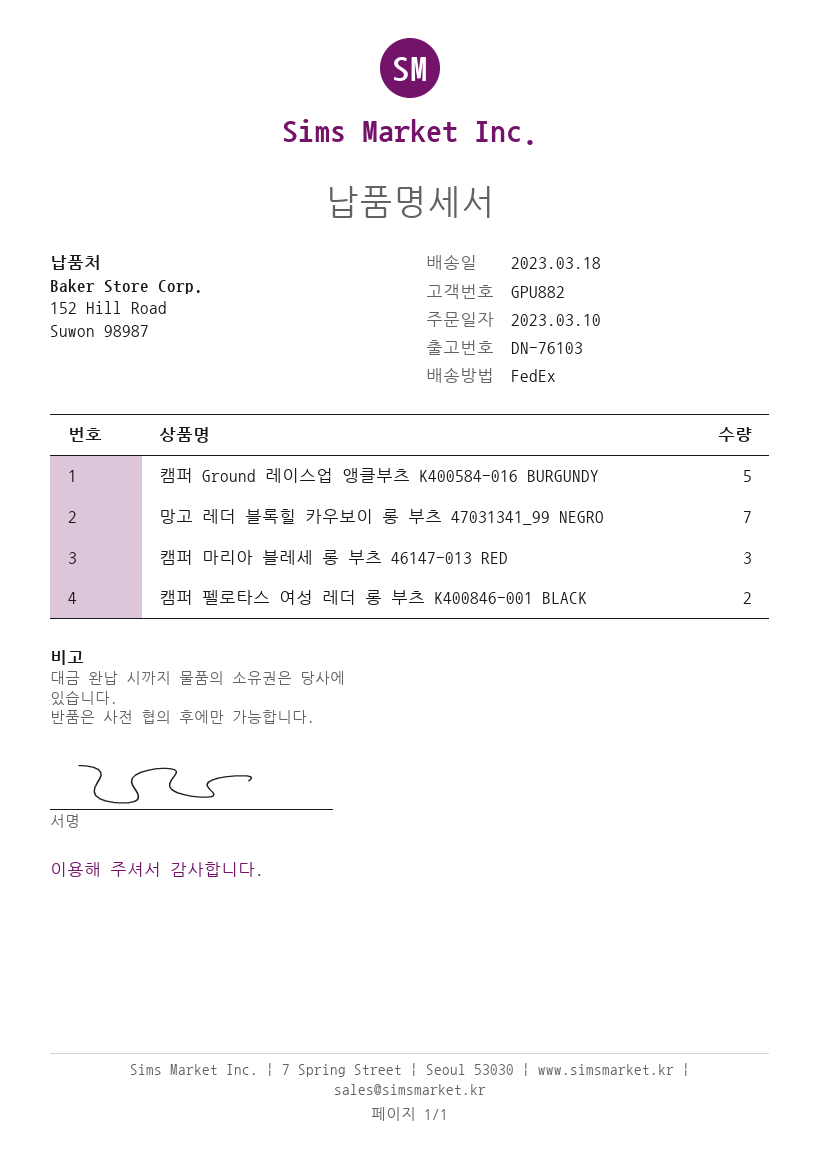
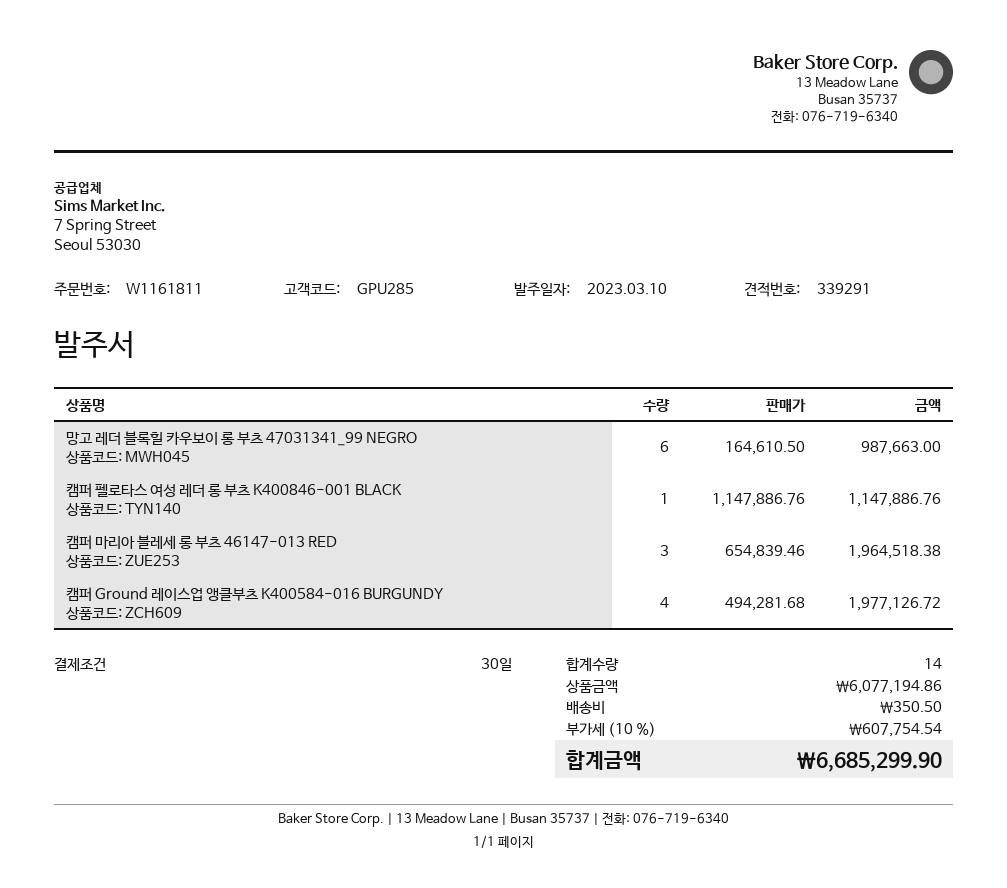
customer number: GPU882 -> GPU285
캠퍼 Ground 레이스업 앵클부츠 K400584-016 BURGUNDY: 5 -> 4
망고 레더 블록힐 카우보이 롱 부츠 47031341_99 NEGRO: 7 -> 6
캠퍼 펠로타스 여성 레더 롱 부츠 K400846-001 BLACK: 2 -> 1

